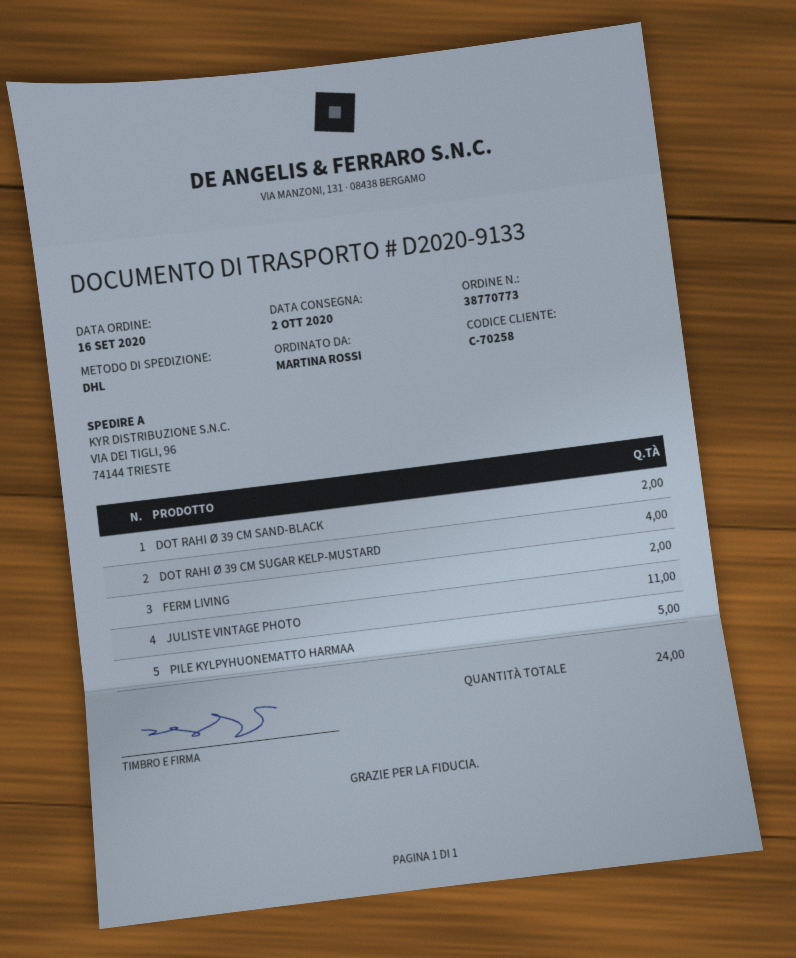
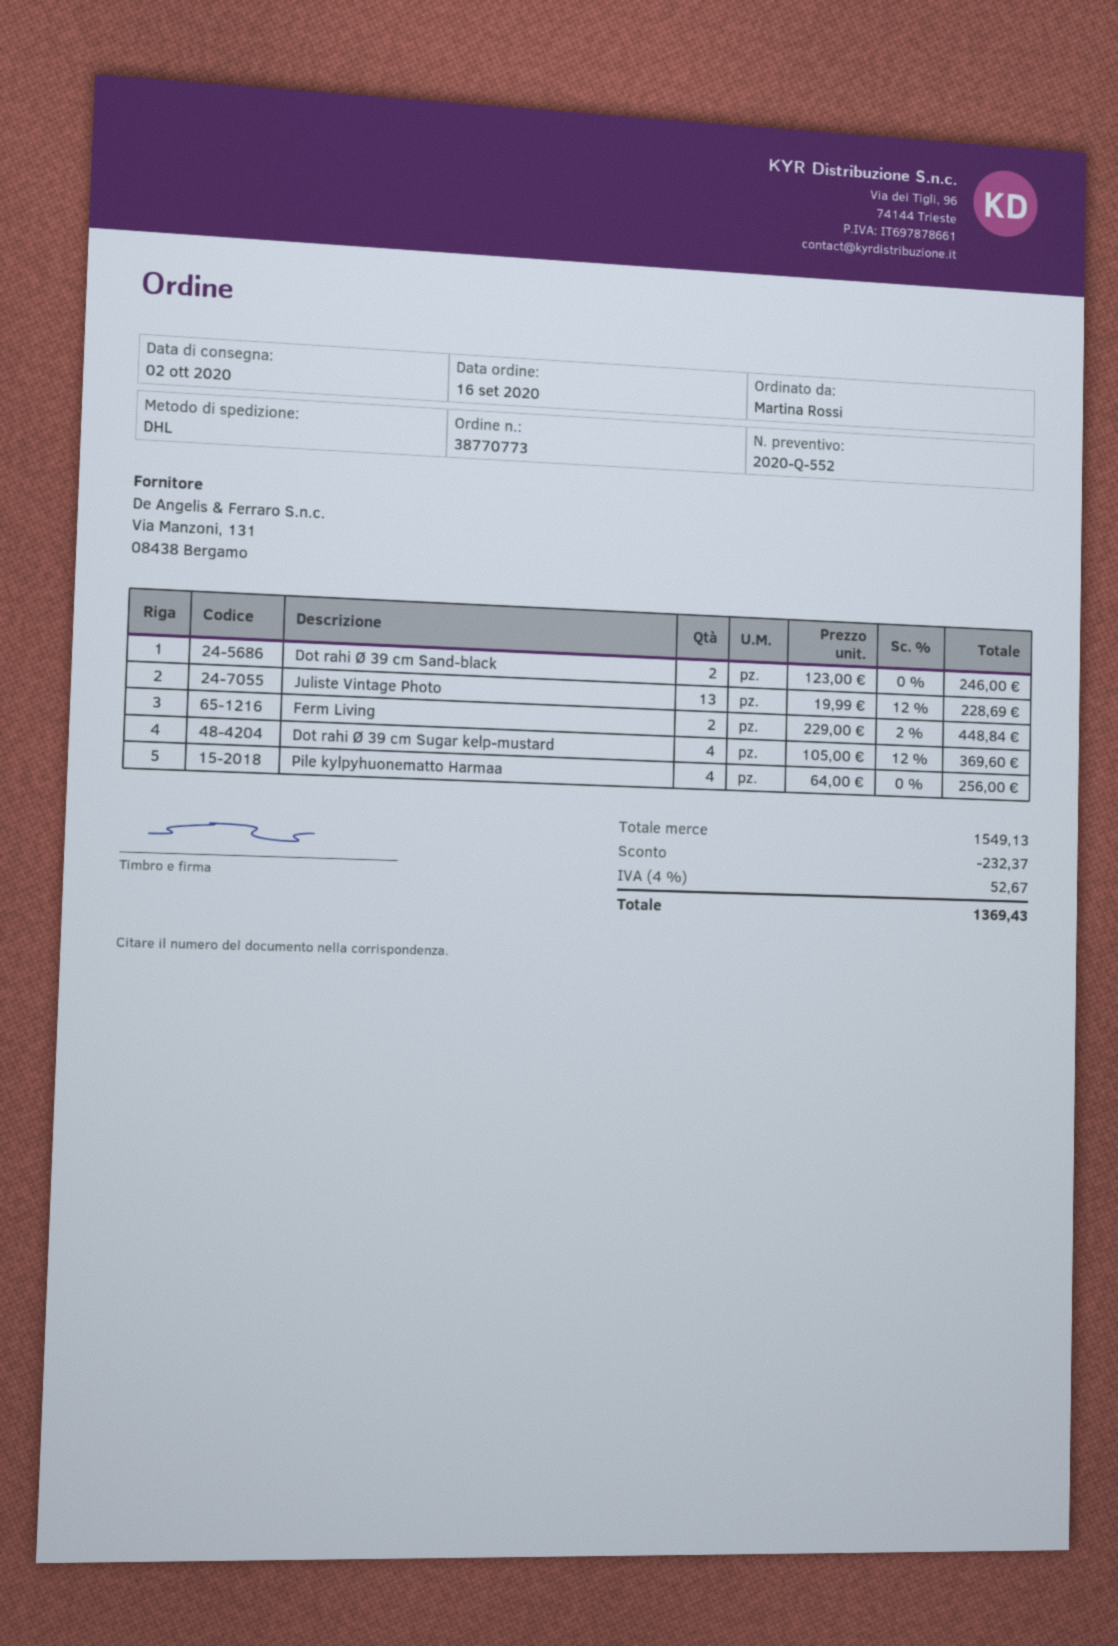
JULISTE VINTAGE PHOTO: 11 -> 13
PILE KYLPYHUONEMATTO HARMAA: 5 -> 4

